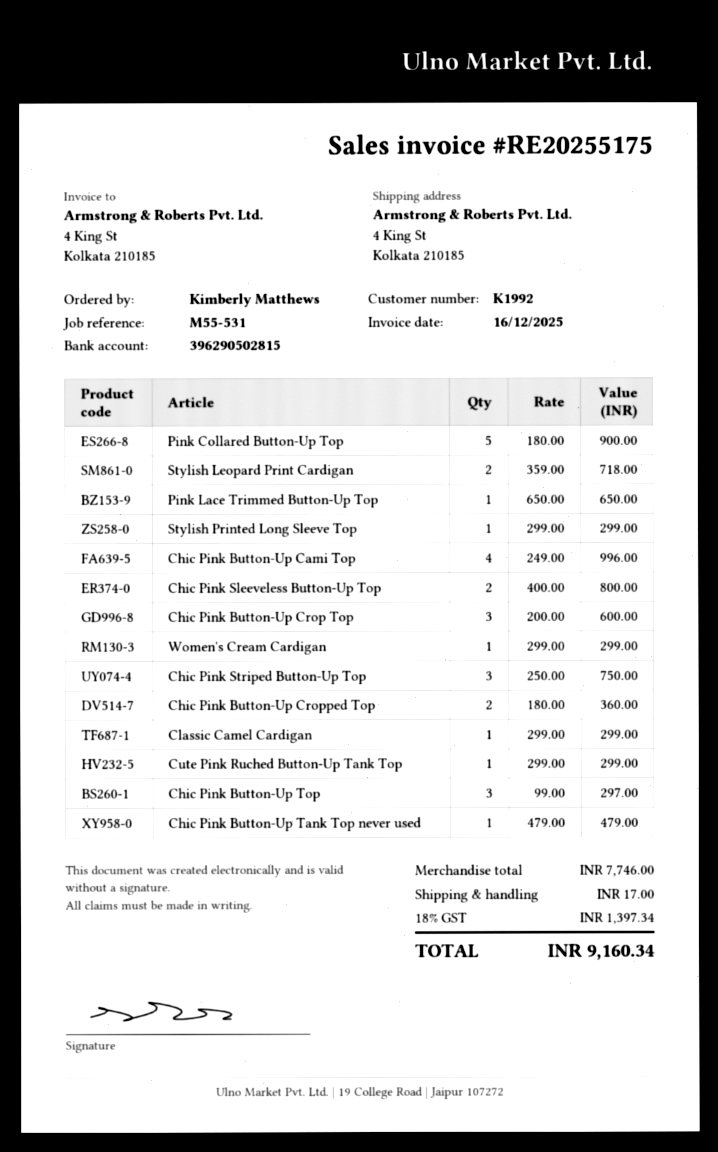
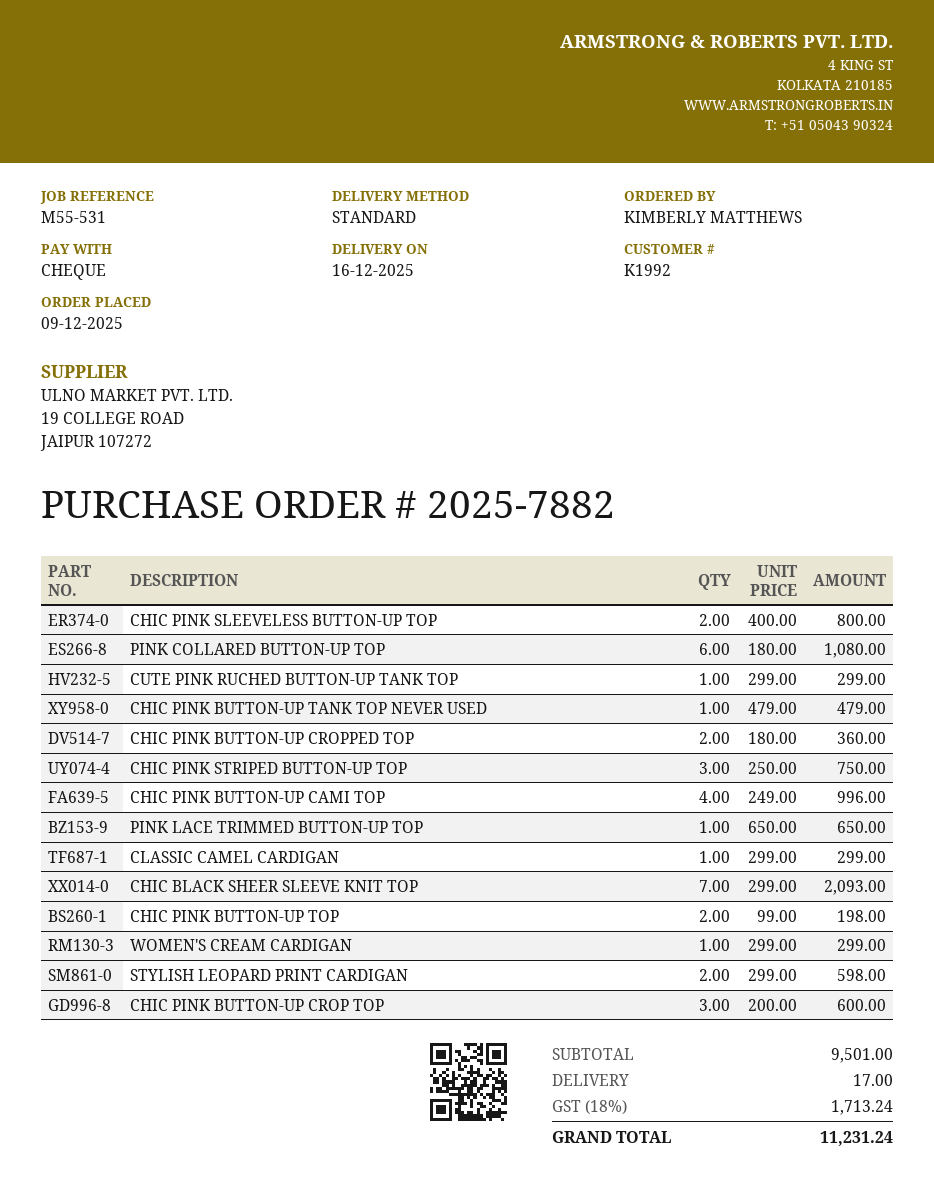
Pink Collared Button-Up Top: 5 x 180.00 = 900.00 -> 6 x 180.00 = 1080.00
Stylish Leopard Print Cardigan: 2 x 359.00 = 718.00 -> 2 x 299.00 = 598.00
Stylish Printed Long Sleeve Top: 1 x 299.00 = 299.00 -> none
Chic Pink Button-Up Top: 3 x 99.00 = 297.00 -> 2 x 99.00 = 198.00
CHIC BLACK SHEER SLEEVE KNIT TOP: none -> 7 x 299.00 = 2093.00
subtotal: 7746.00 -> 9501.00
tax: 18% = 1397.34 -> 18% = 1713.24
total: 9160.34 -> 11231.24

